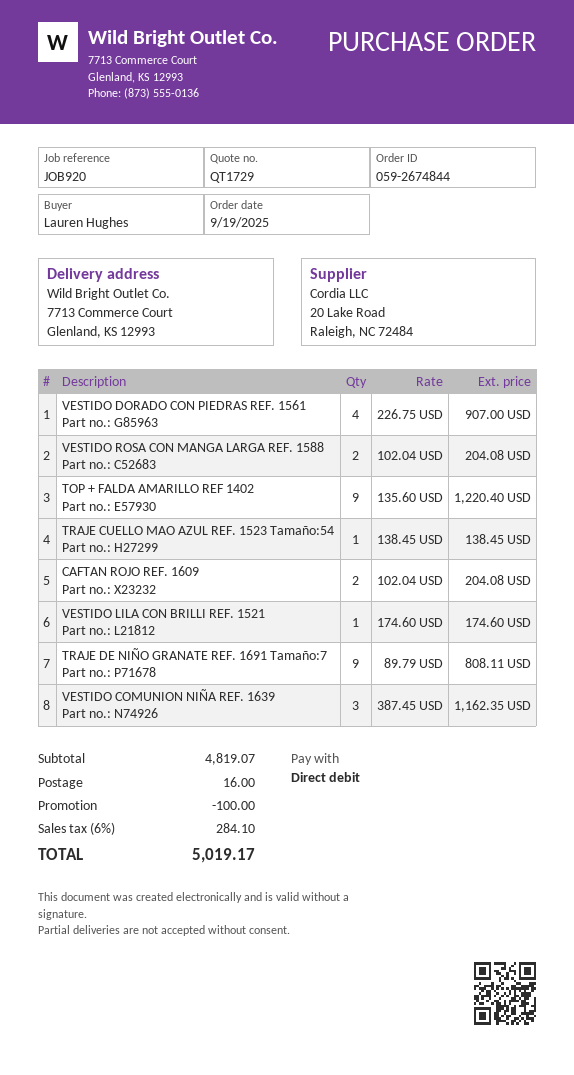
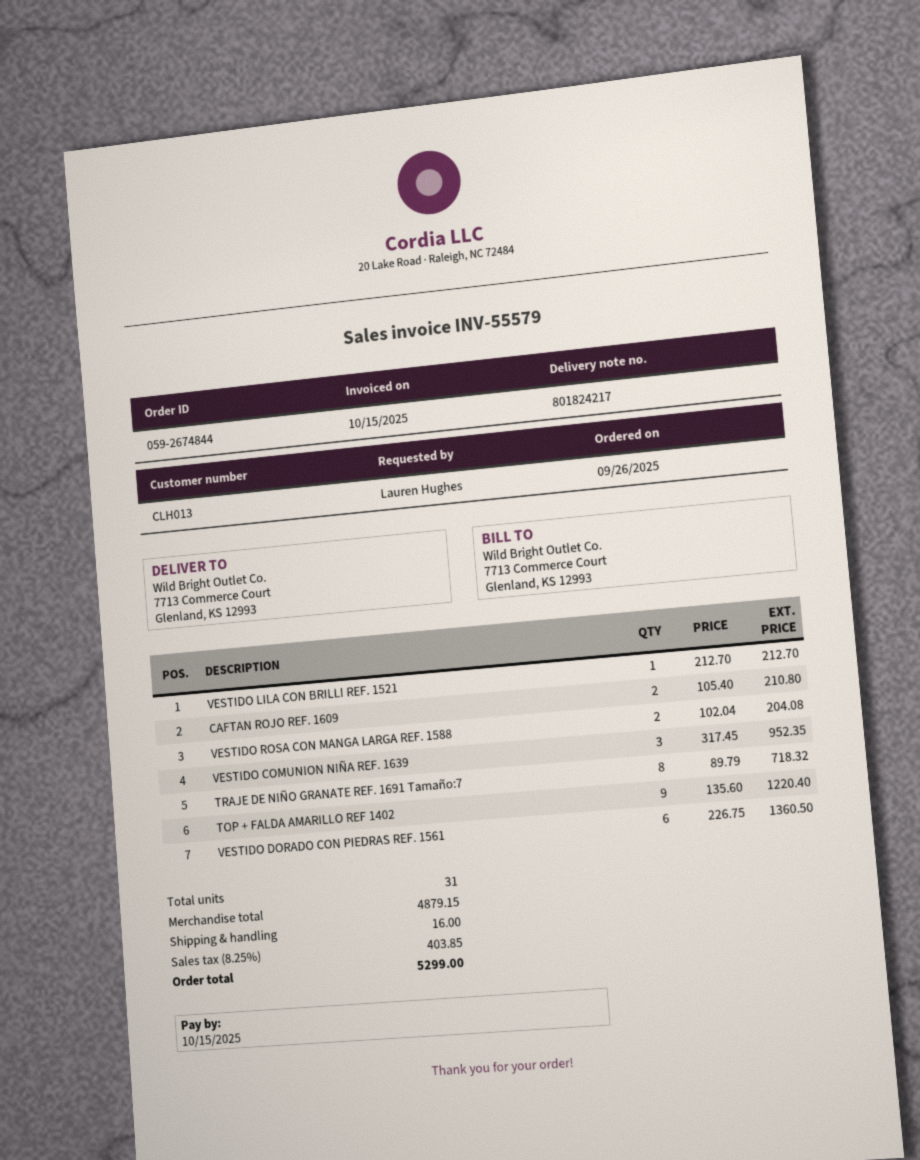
order date: 2025-09-19 -> 2025-09-26
VESTIDO DORADO CON PIEDRAS REF. 1561: 4 x 226.75 = 907.00 -> 6 x 226.75 = 1360.50
TRAJE CUELLO MAO AZUL REF. 1523 Tamaño:54: 1 x 138.45 = 138.45 -> none
CAFTAN ROJO REF. 1609: 2 x 102.04 = 204.08 -> 2 x 105.40 = 210.80
VESTIDO LILA CON BRILLI REF. 1521: 1 x 174.60 = 174.60 -> 1 x 212.70 = 212.70
TRAJE DE NIÑO GRANATE REF. 1691 Tamaño:7: 9 x 89.79 = 808.11 -> 8 x 89.79 = 718.32
VESTIDO COMUNION NIÑA REF. 1639: 3 x 387.45 = 1162.35 -> 3 x 317.45 = 952.35
subtotal: 4819.07 -> 4879.15
discount: 100.00 -> none
tax: 6% = 284.10 -> 8.25% = 403.85
total: 5019.17 -> 5299.00

